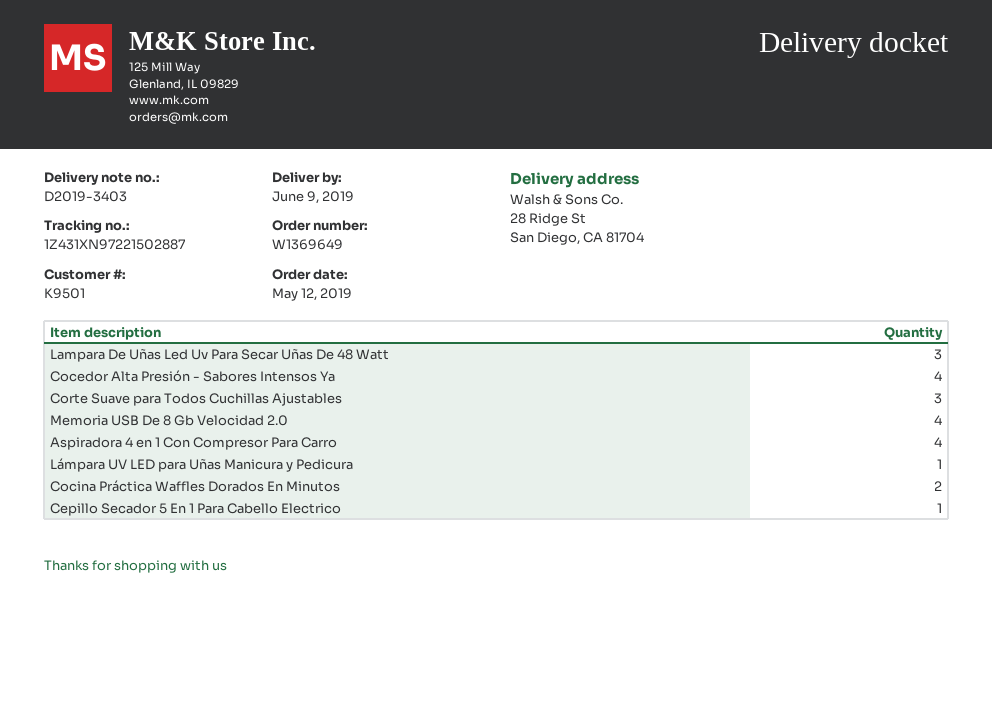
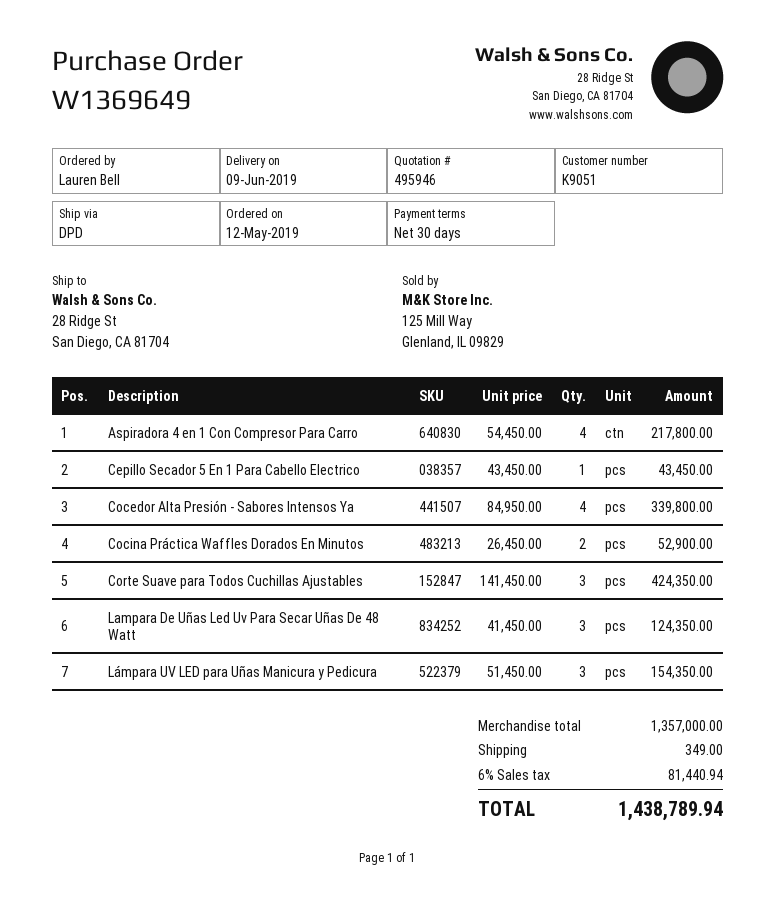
customer number: K9501 -> K9051
Memoria USB De 8 Gb Velocidad 2.0: 4 -> none
Lámpara UV LED para Uñas Manicura y Pedicura: 1 -> 3

